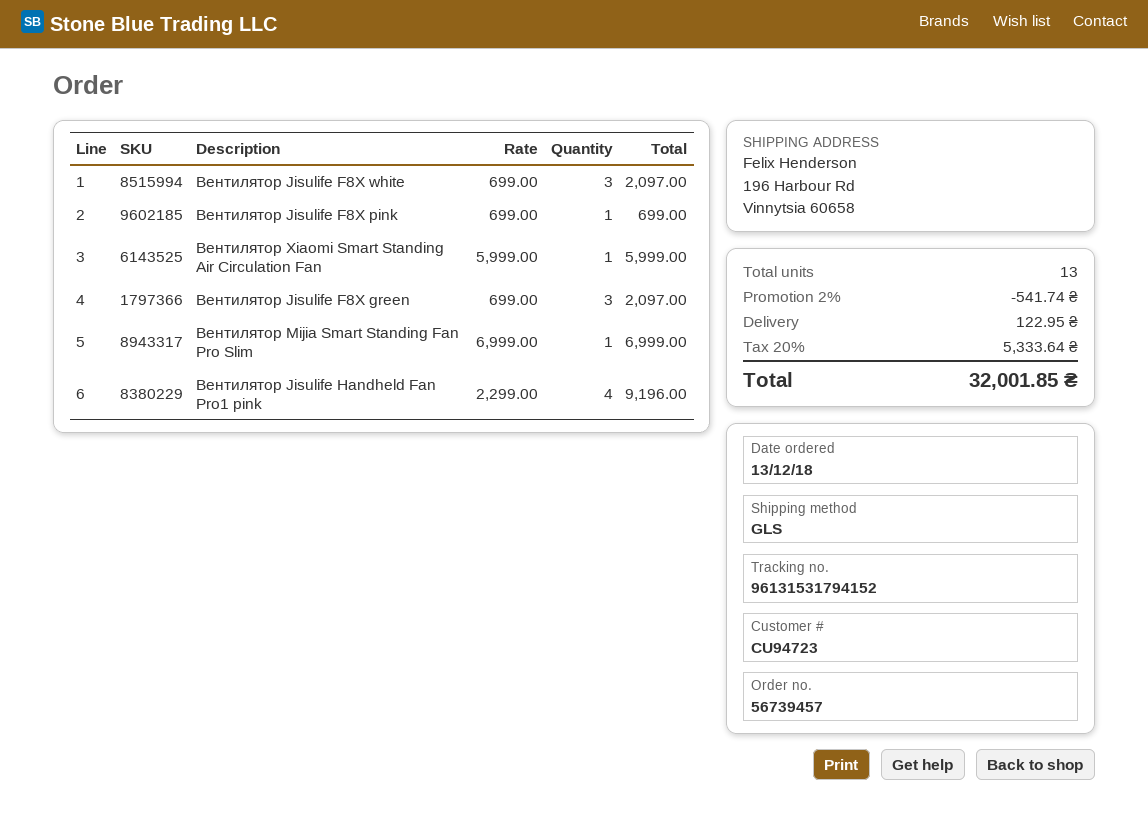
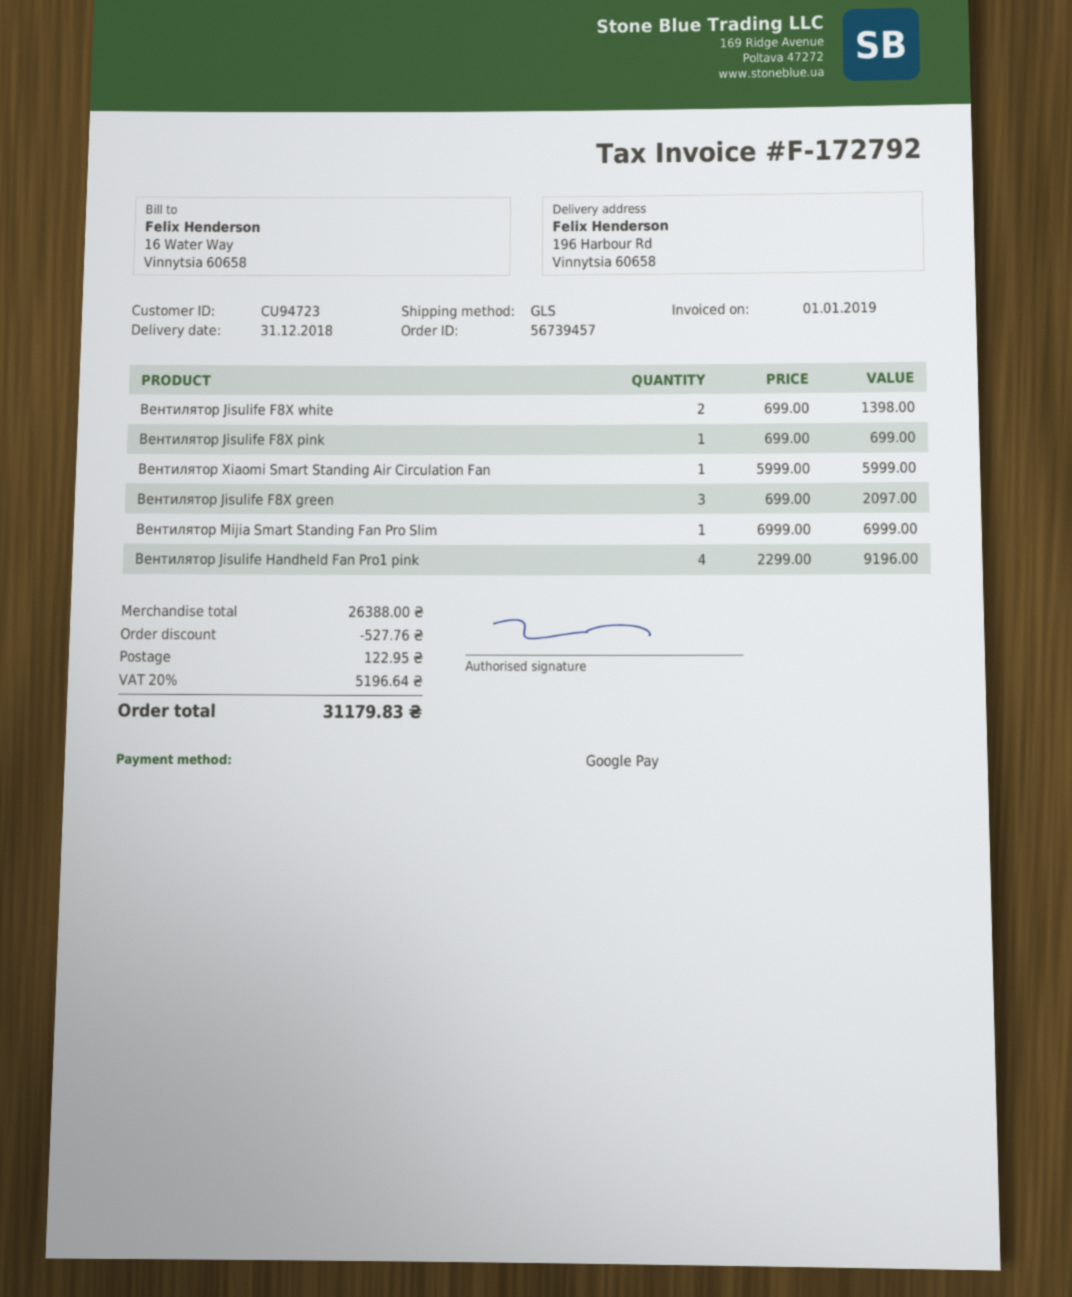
Вентилятор Jisulife F8X white: 3 x 699.00 = 2097.00 -> 2 x 699.00 = 1398.00
discount: 541.74 -> 527.76
tax: 20% = 5333.64 -> 20% = 5196.64
total: 32001.85 -> 31179.83

